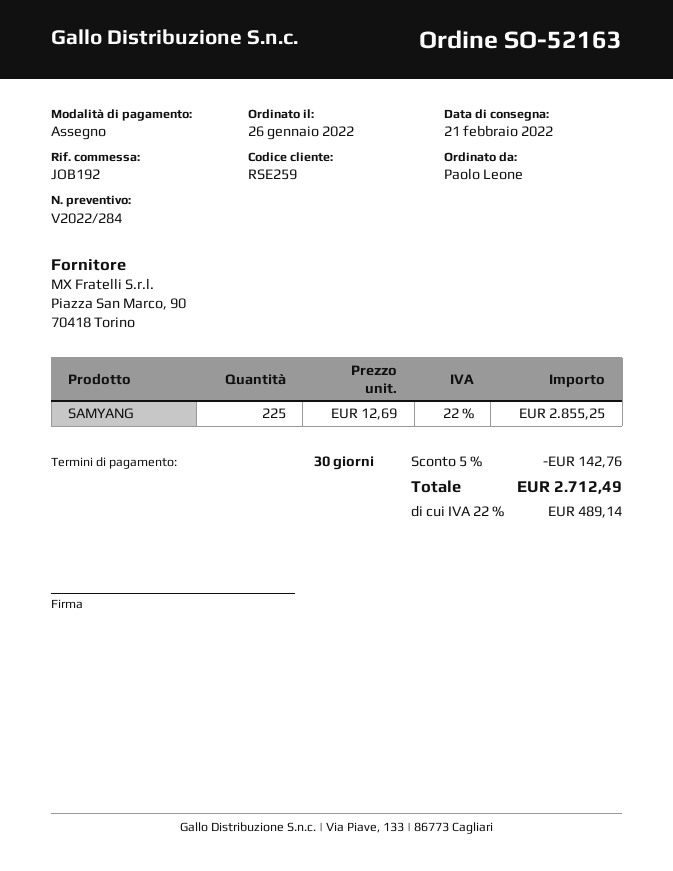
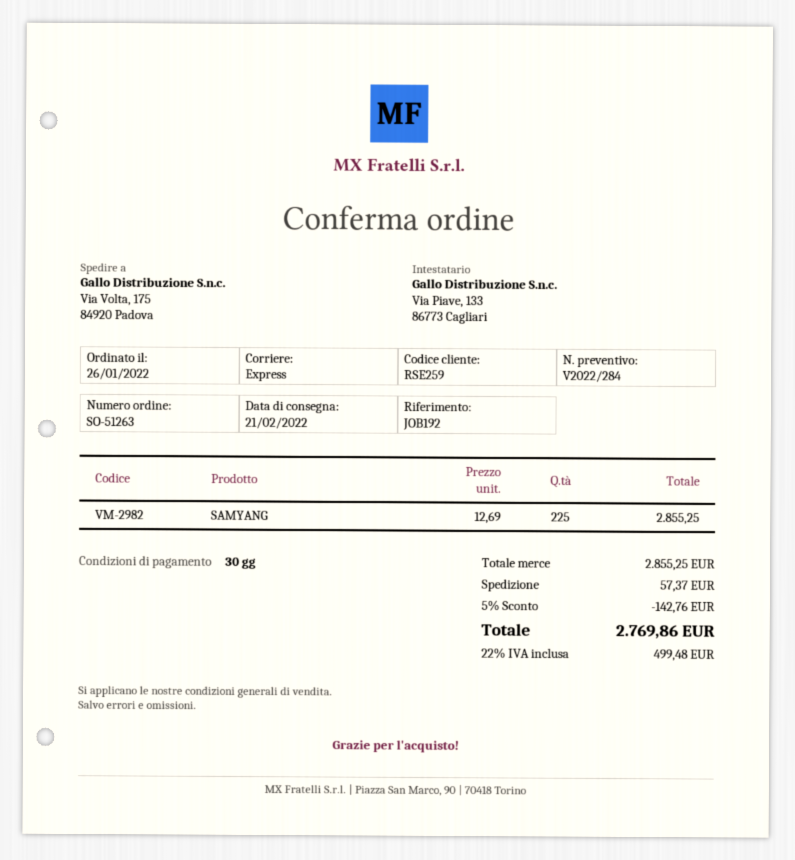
order number: SO-52163 -> SO-51263
shipping: none -> 57.37
tax: 22% = 489.14 -> 22% = 499.48
total: 2712.49 -> 2769.86

